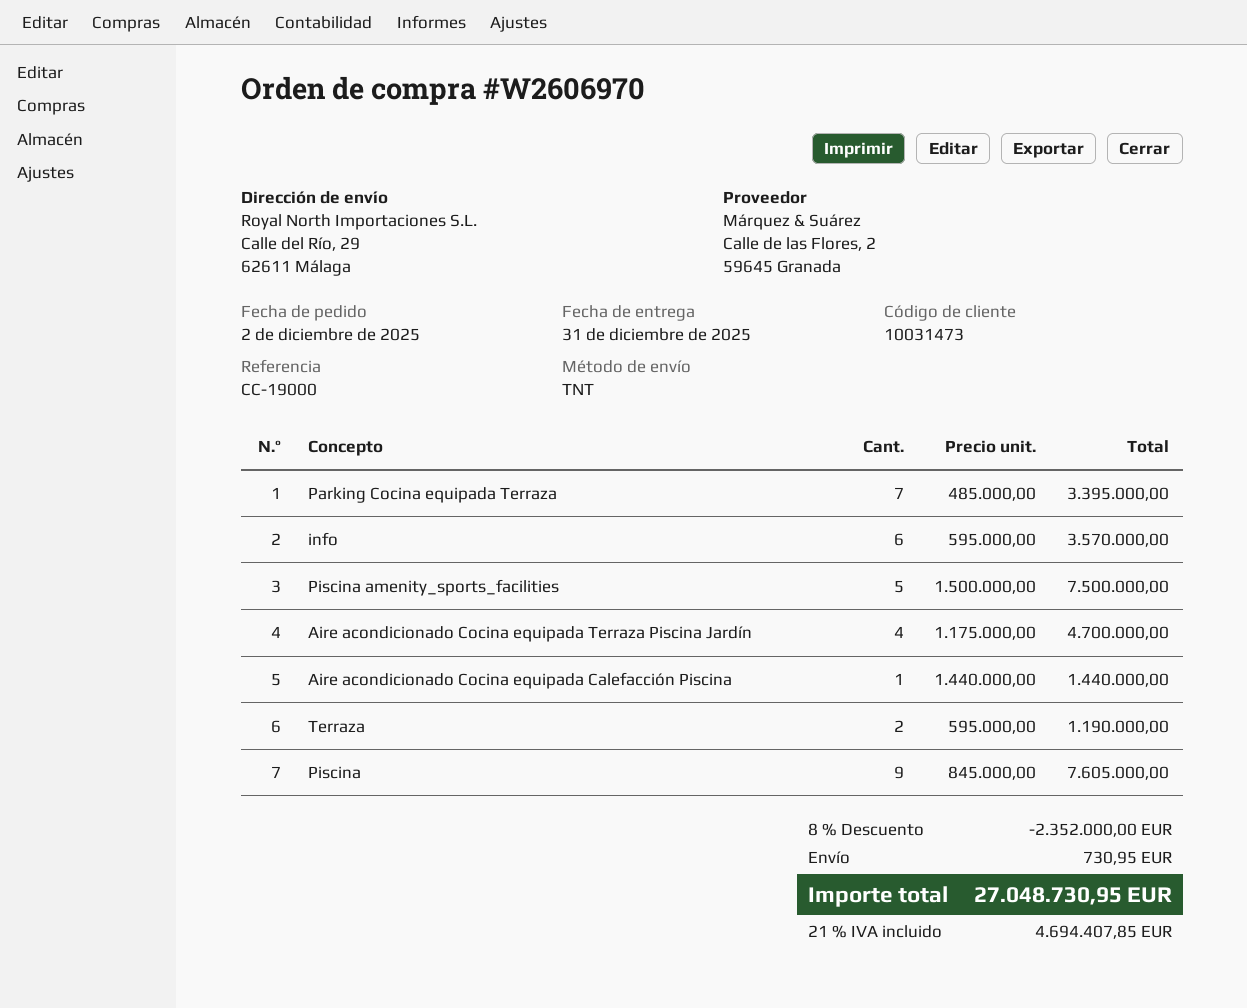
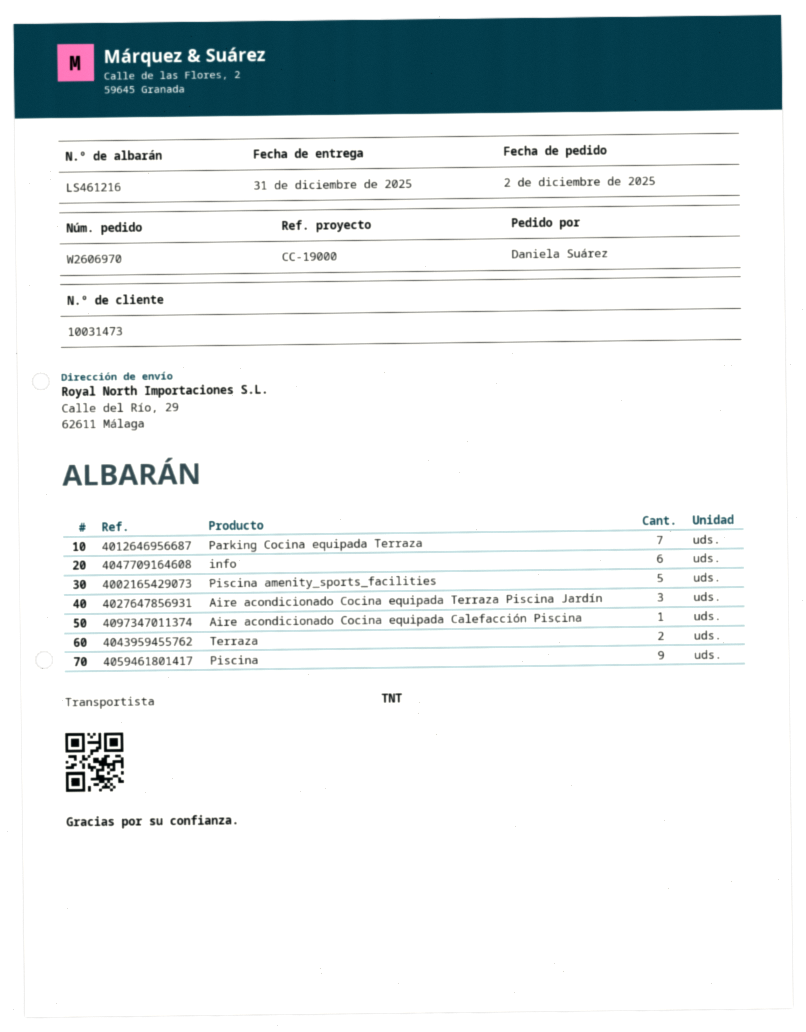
Aire acondicionado Cocina equipada Terraza Piscina Jardín: 4 -> 3

